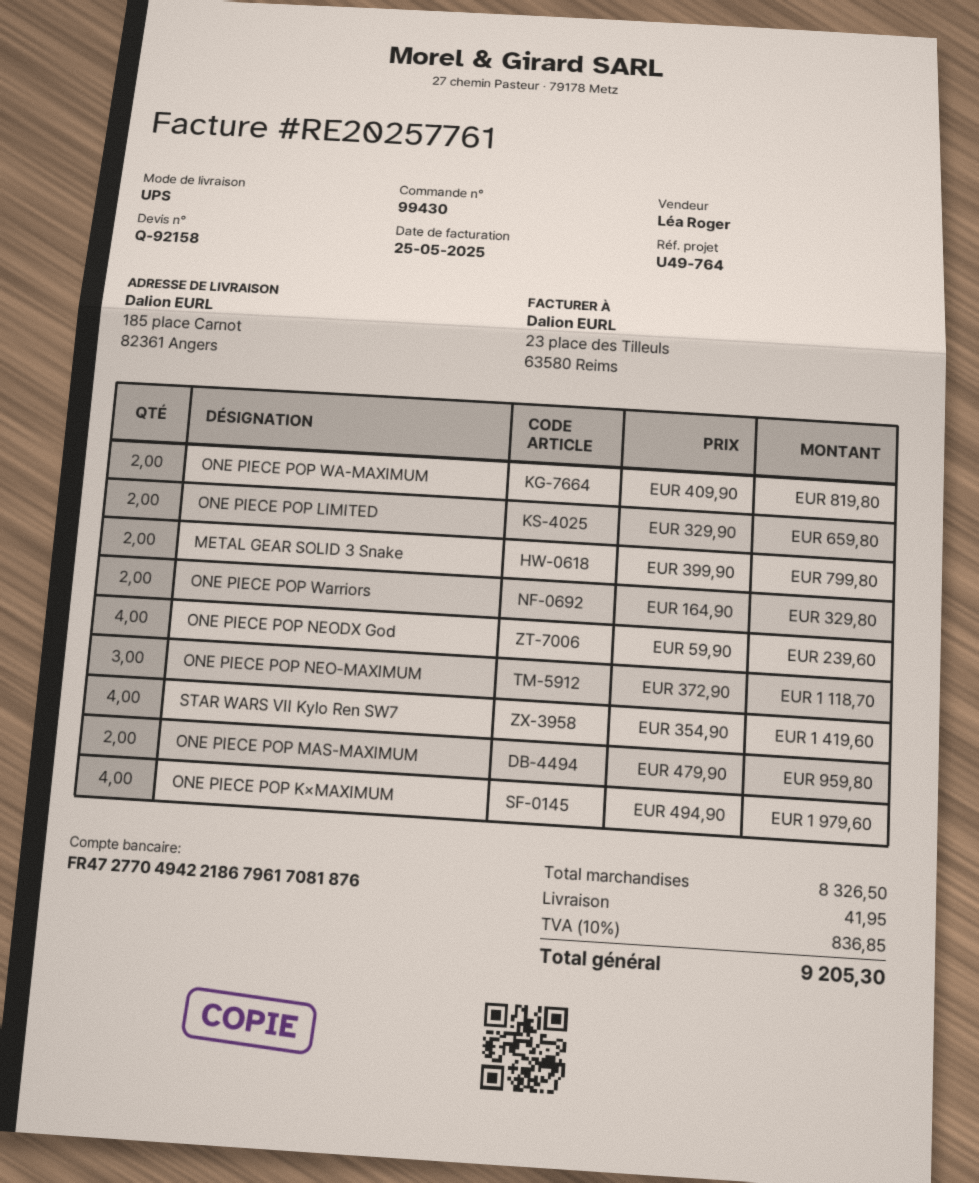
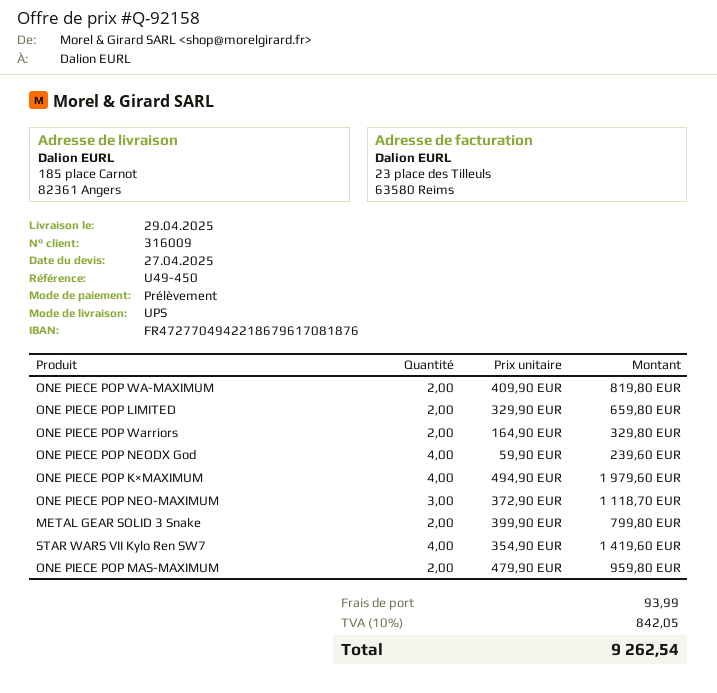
reference: U49-764 -> U49-450
shipping: 41.95 -> 93.99
tax: 10% = 836.85 -> 10% = 842.05
total: 9205.30 -> 9262.54

